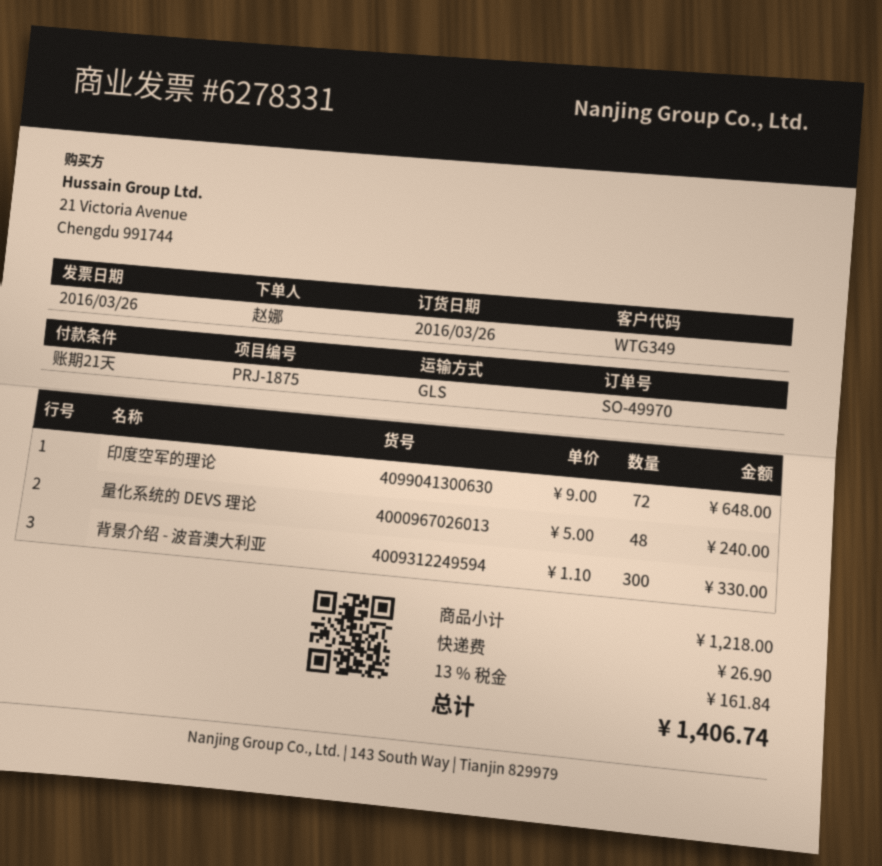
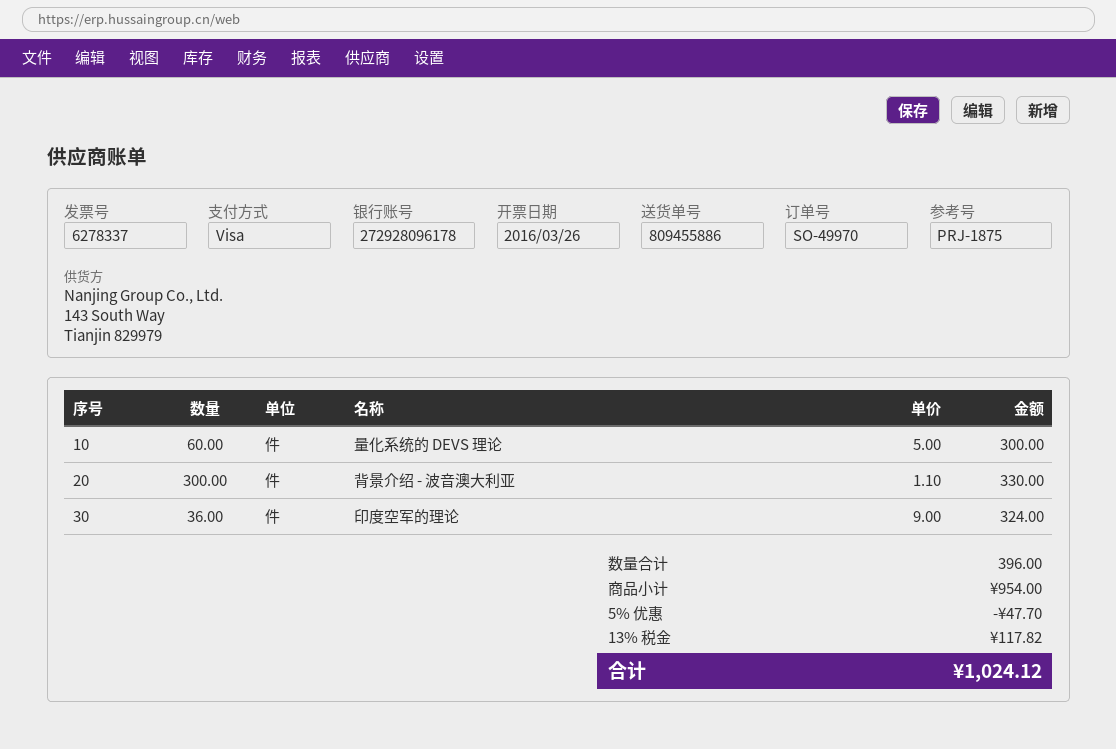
invoice number: 6278331 -> 6278337
印度空军的理论: 72 x 9.00 = 648.00 -> 36 x 9.00 = 324.00
量化系统的 DEVS 理论: 48 x 5.00 = 240.00 -> 60 x 5.00 = 300.00
subtotal: 1218.00 -> 954.00
discount: none -> 5% = 47.70
shipping: 26.90 -> none
tax: 13% = 161.84 -> 13% = 117.82
total: 1406.74 -> 1024.12

